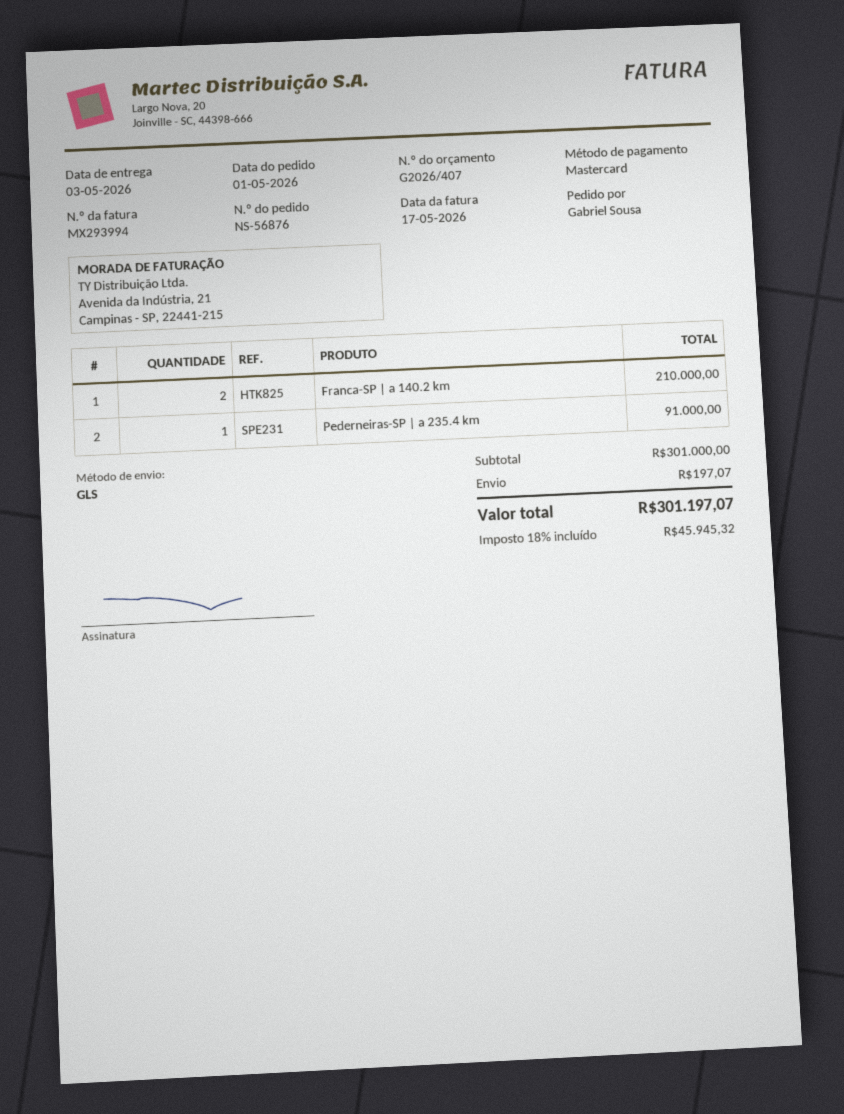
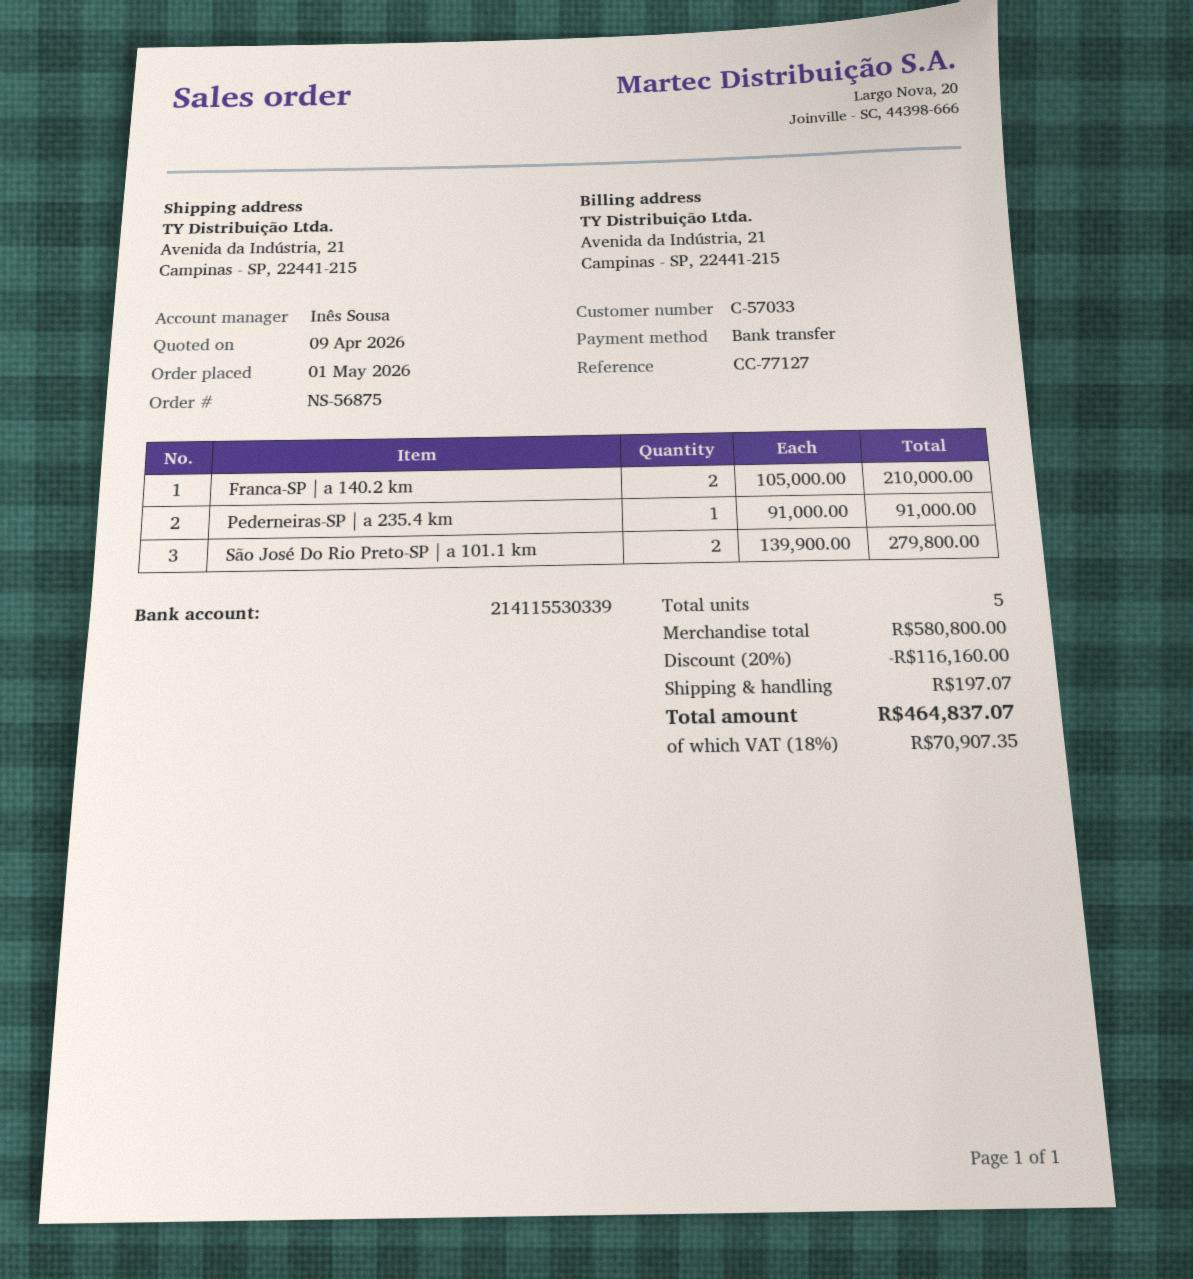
order number: NS-56876 -> NS-56875
payment method: Mastercard -> bank transfer
São José Do Rio Preto-SP | a 101.1 km: none -> 2 for 279800.00
subtotal: 301000.00 -> 580800.00
discount: none -> 20% = 116160.00
tax: 18% = 45945.32 -> 18% = 70907.35
total: 301197.07 -> 464837.07

